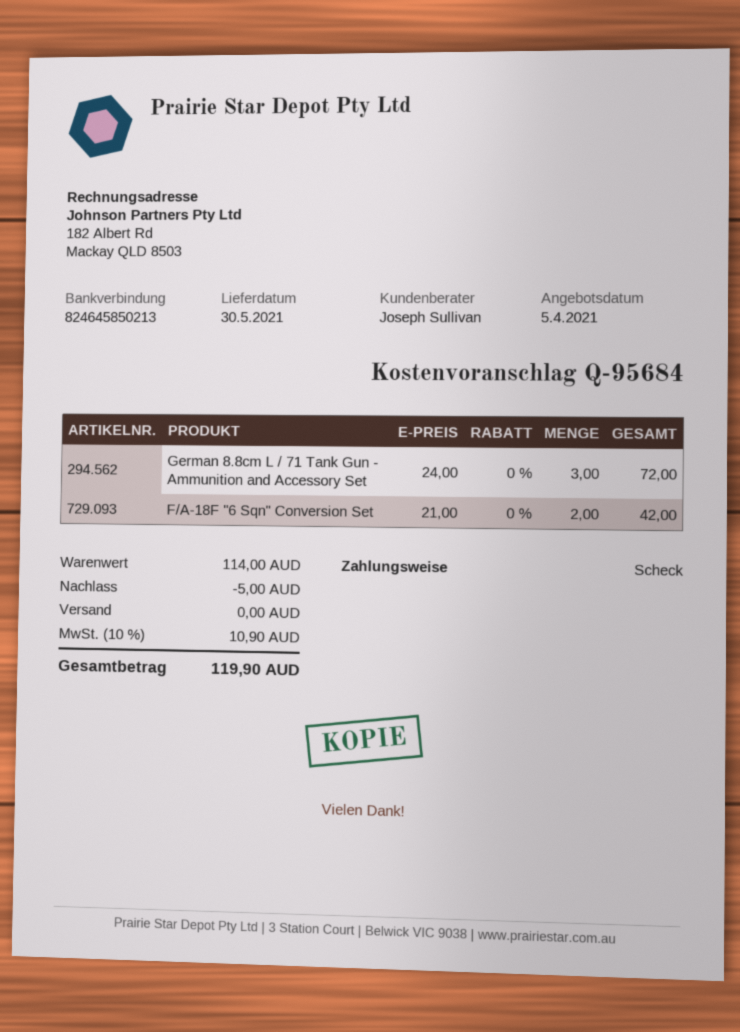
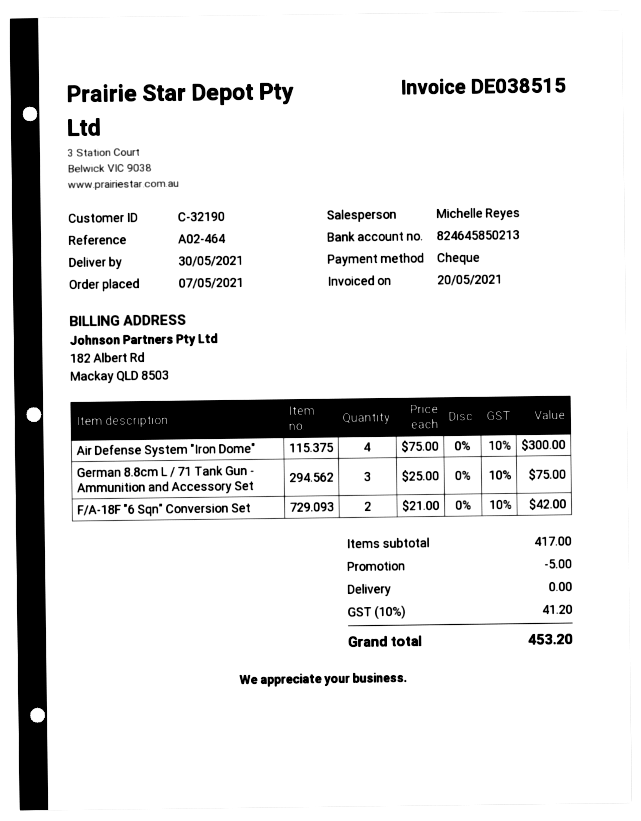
sales rep: Joseph Sullivan -> Michelle Reyes
German 8.8cm L / 71 Tank Gun - Ammunition and Accessory Set: 3 x 24.00 = 72.00 -> 3 x 25.00 = 75.00
Air Defense System "Iron Dome": none -> 4 x 75.00 = 300.00
subtotal: 114.00 -> 417.00
tax: 10% = 10.90 -> 10% = 41.20
total: 119.90 -> 453.20

